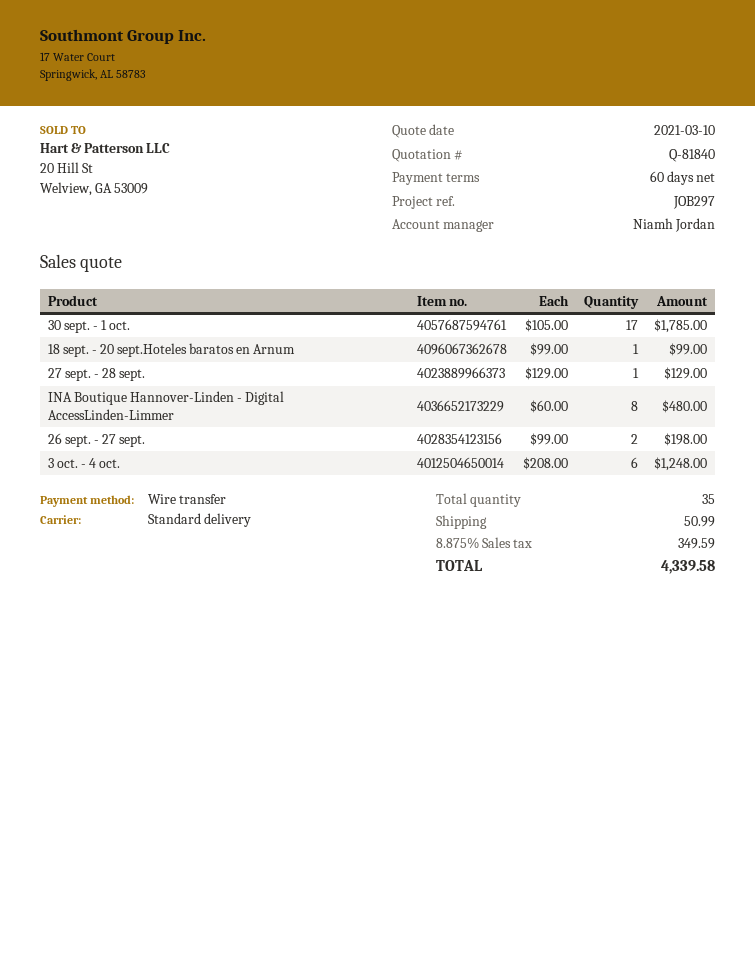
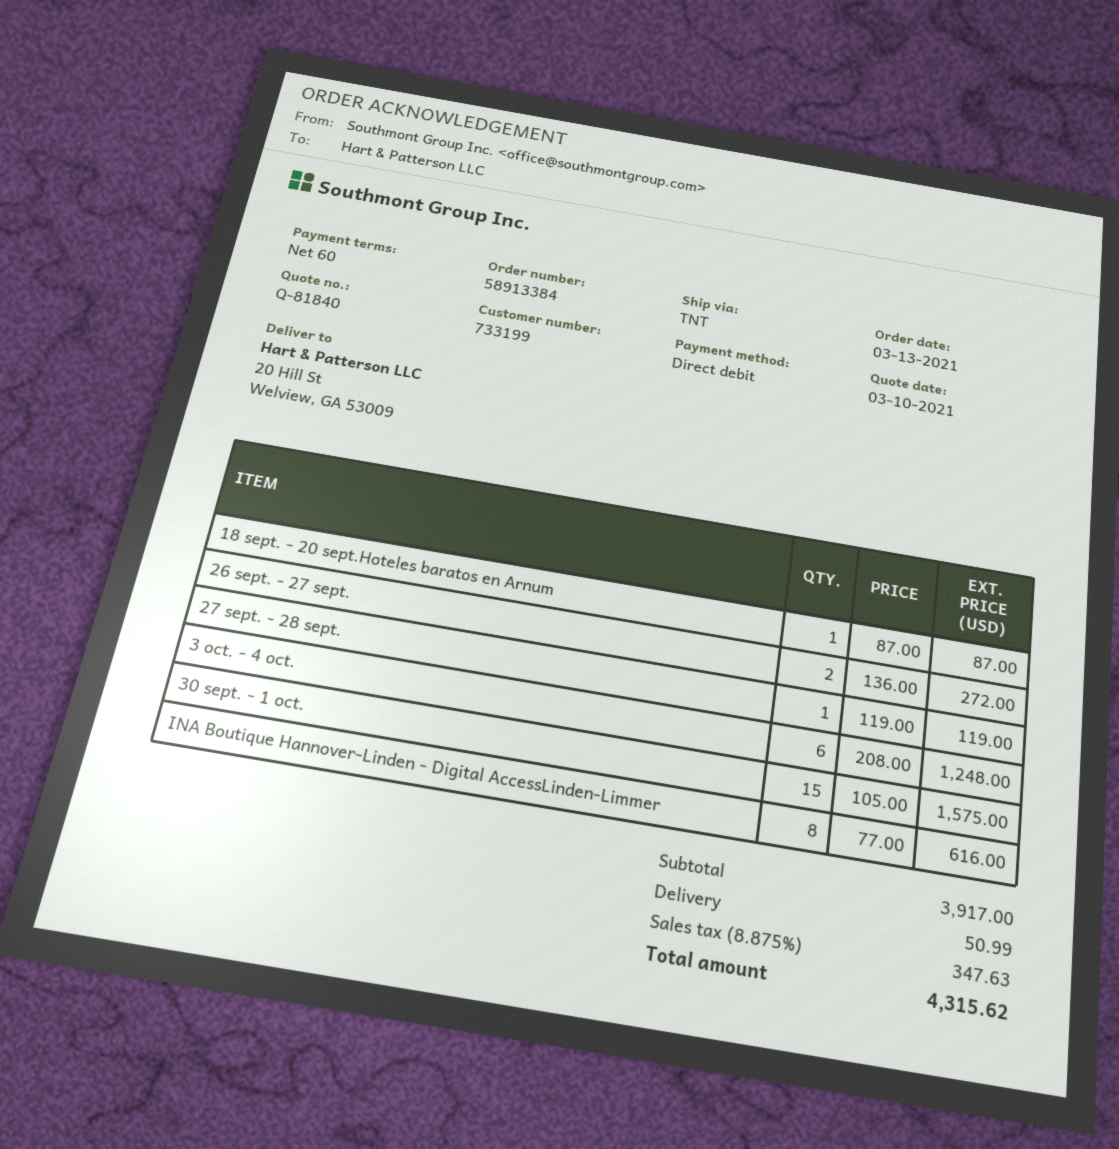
payment method: bank transfer -> direct debit
shipping method: standard -> TNT
30 sept. - 1 oct.: 17 x 105.00 = 1785.00 -> 15 x 105.00 = 1575.00
18 sept. - 20 sept.Hoteles baratos en Arnum: 1 x 99.00 = 99.00 -> 1 x 87.00 = 87.00
27 sept. - 28 sept.: 1 x 129.00 = 129.00 -> 1 x 119.00 = 119.00
INA Boutique Hannover-Linden - Digital AccessLinden-Limmer: 8 x 60.00 = 480.00 -> 8 x 77.00 = 616.00
26 sept. - 27 sept.: 2 x 99.00 = 198.00 -> 2 x 136.00 = 272.00
tax: 8.875% = 349.59 -> 8.875% = 347.63
total: 4339.58 -> 4315.62

